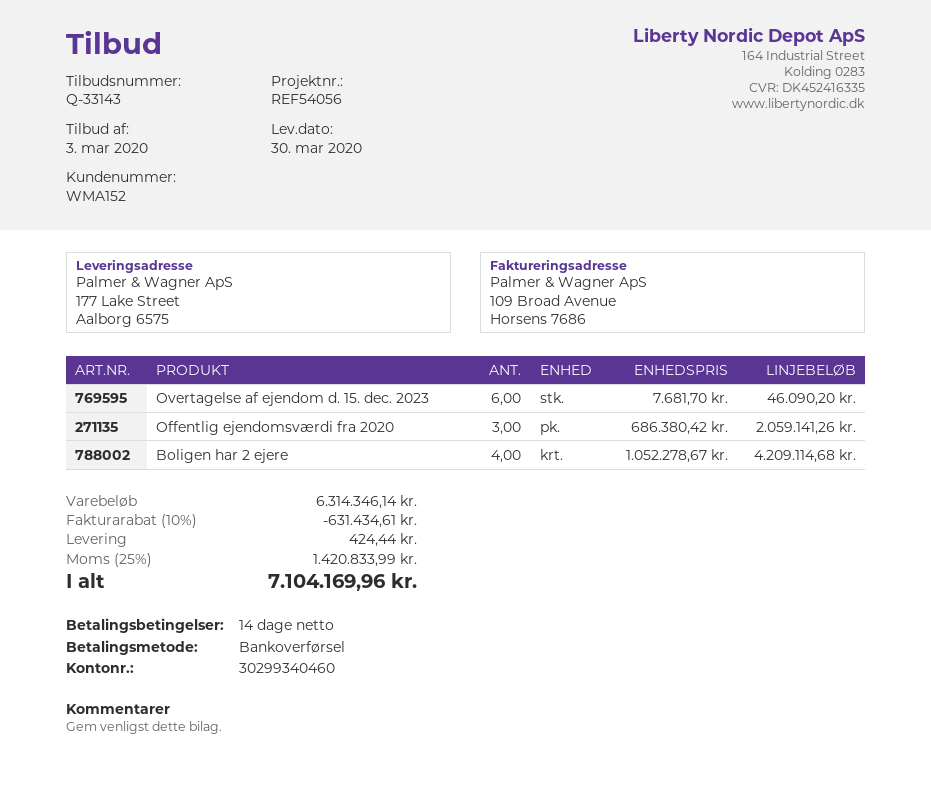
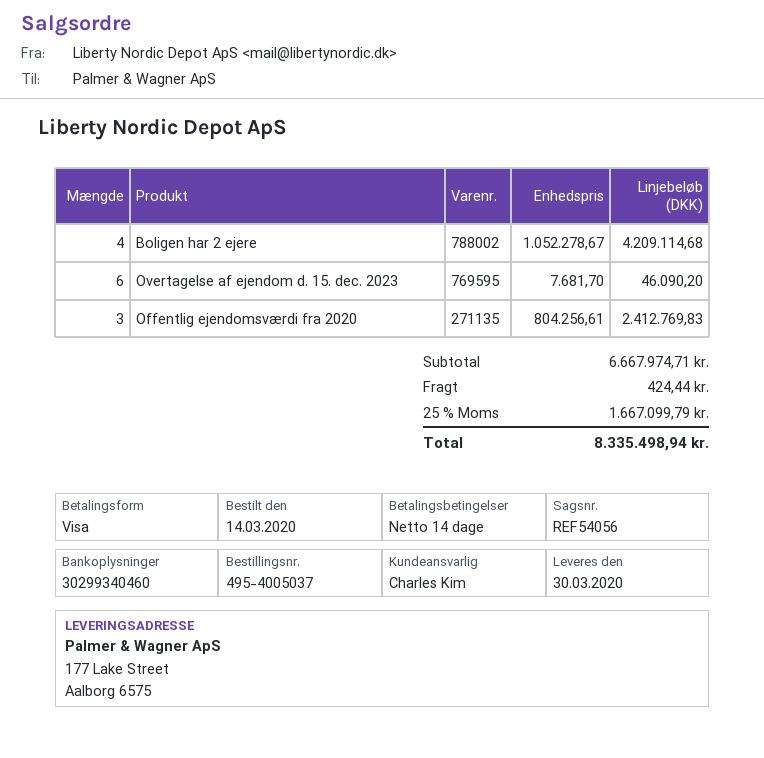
payment method: bank transfer -> Visa
Offentlig ejendomsværdi fra 2020: 3 x 686380.42 = 2059141.26 -> 3 x 804256.61 = 2412769.83
subtotal: 6314346.14 -> 6667974.71
discount: 10% = 631434.61 -> none
tax: 25% = 1420833.99 -> 25% = 1667099.79
total: 7104169.96 -> 8335498.94

